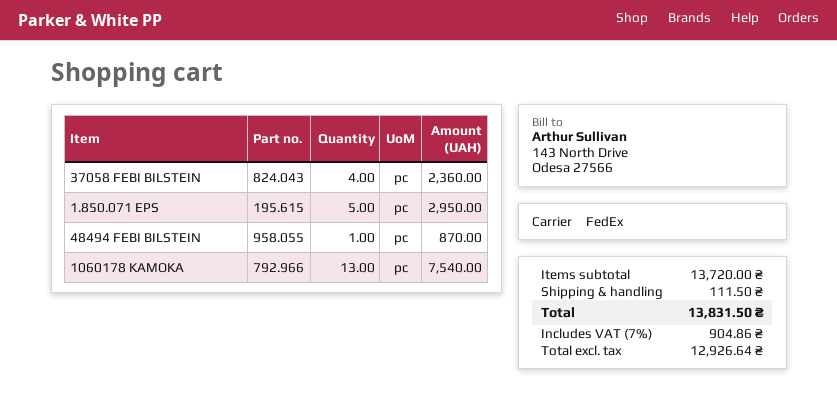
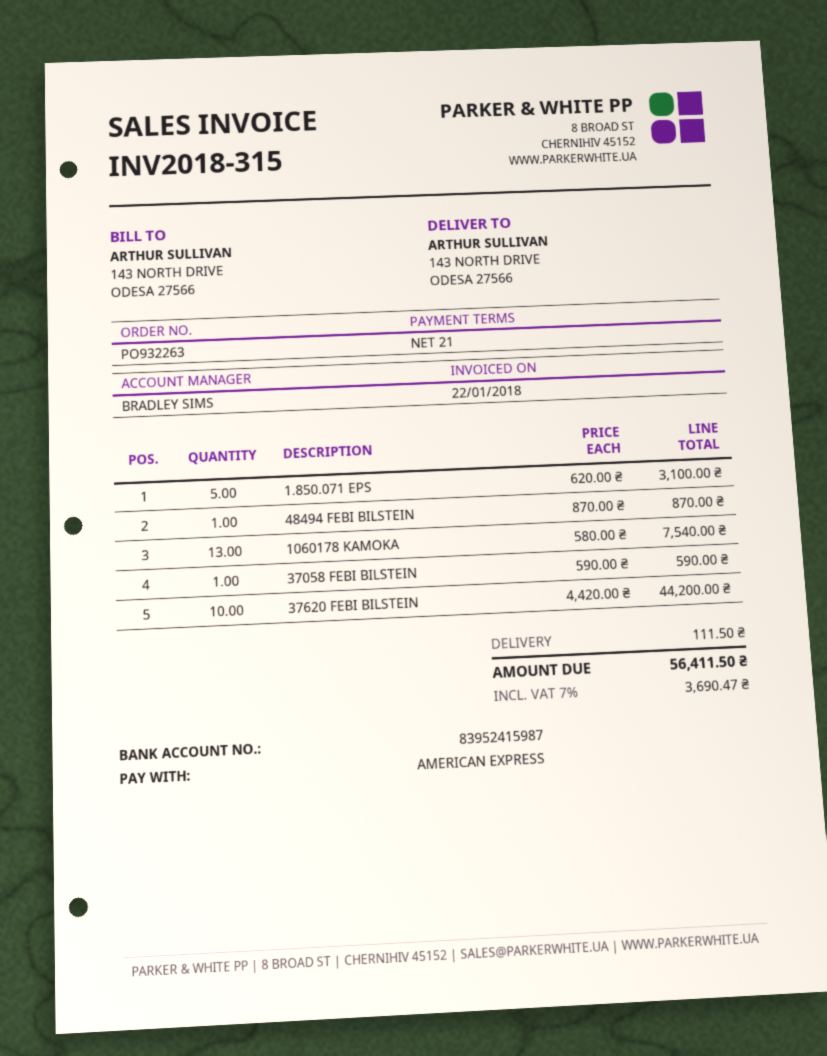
37058 FEBI BILSTEIN: 4 for 2360.00 -> 1 for 590.00
1.850.071 EPS: 5 for 2950.00 -> 5 for 3100.00
37620 FEBI BILSTEIN: none -> 10 for 44200.00
tax: 7% = 904.86 -> 7% = 3690.47
total: 13831.50 -> 56411.50

